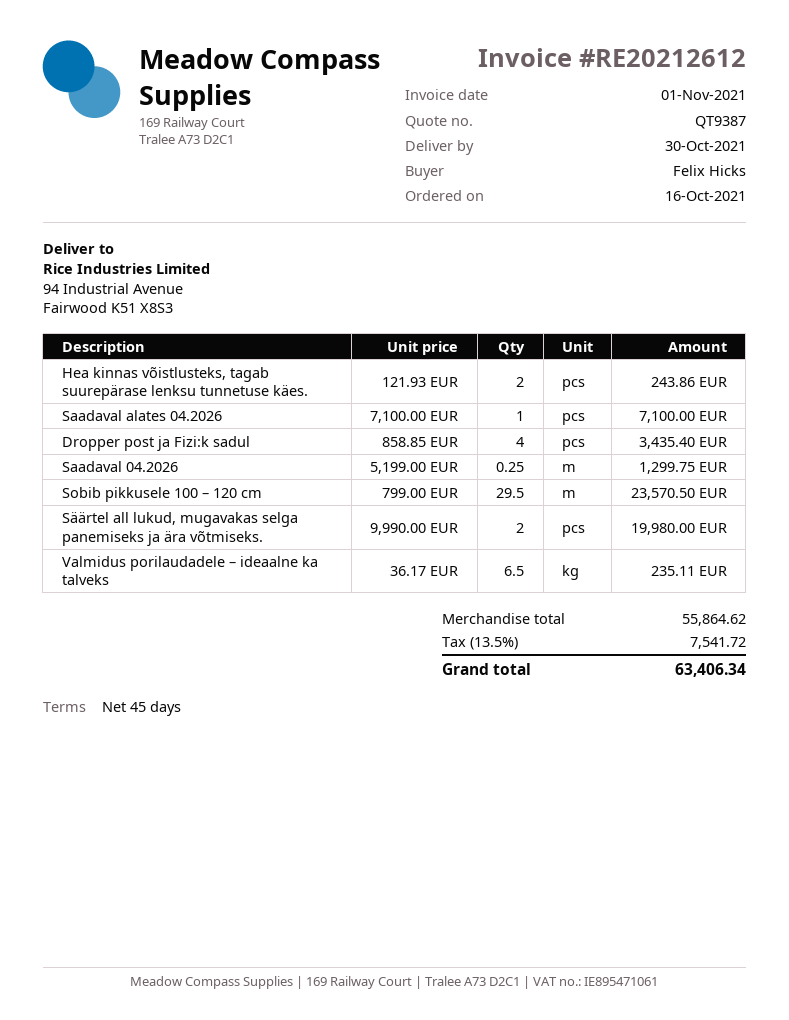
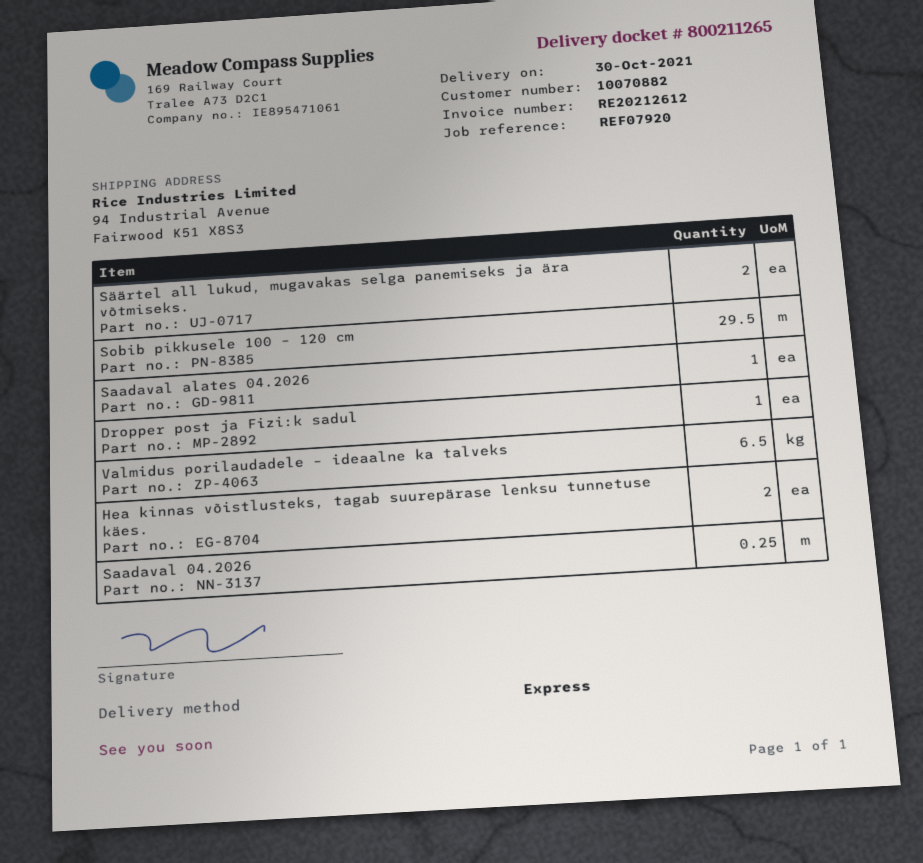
Dropper post ja Fizi:k sadul: 4 -> 1

